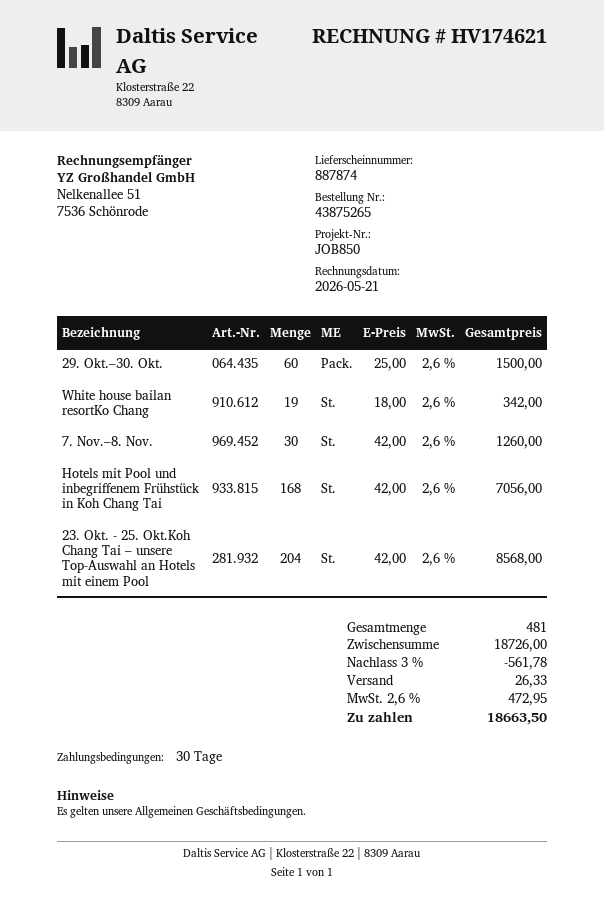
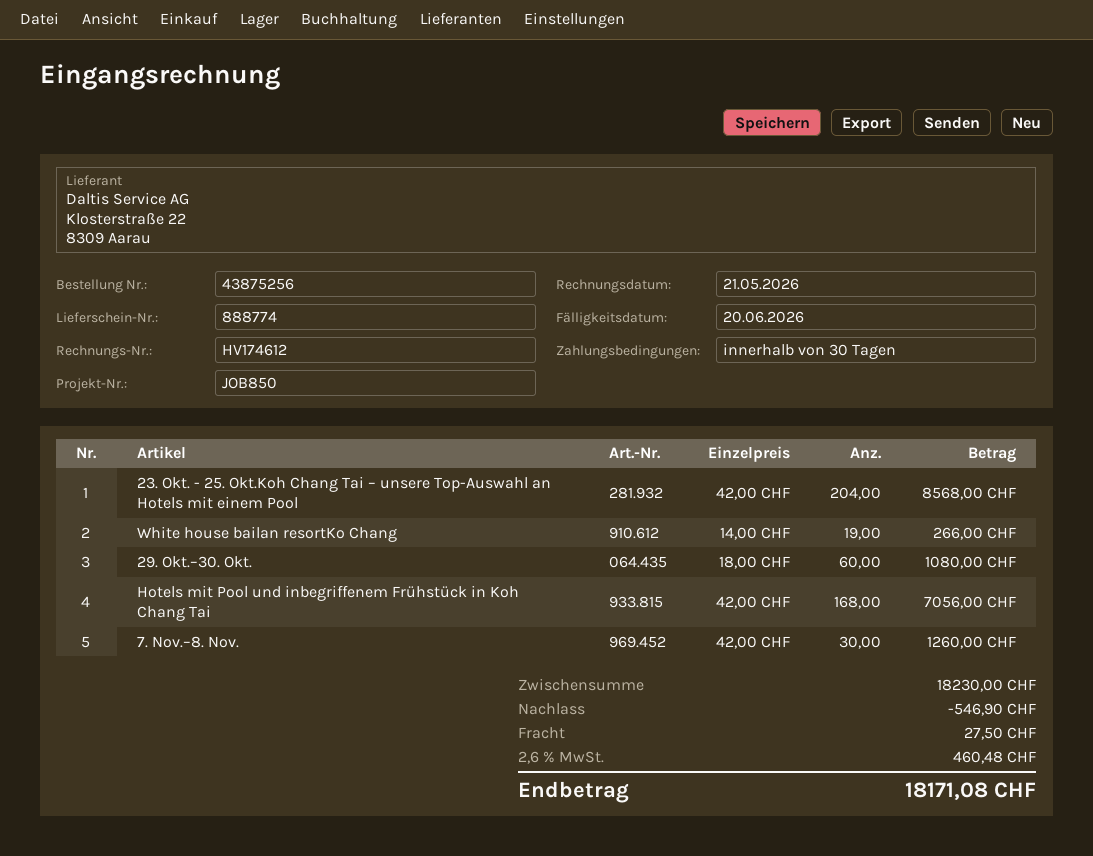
order number: 43875265 -> 43875256
delivery note number: 887874 -> 888774
invoice number: HV174621 -> HV174612
29. Okt.–30. Okt.: 60 x 25.00 = 1500.00 -> 60 x 18.00 = 1080.00
White house bailan resortKo Chang: 19 x 18.00 = 342.00 -> 19 x 14.00 = 266.00
subtotal: 18726.00 -> 18230.00
discount: 561.78 -> 546.90
shipping: 26.33 -> 27.50
tax: 2.6% = 472.95 -> 2.6% = 460.48
total: 18663.50 -> 18171.08

